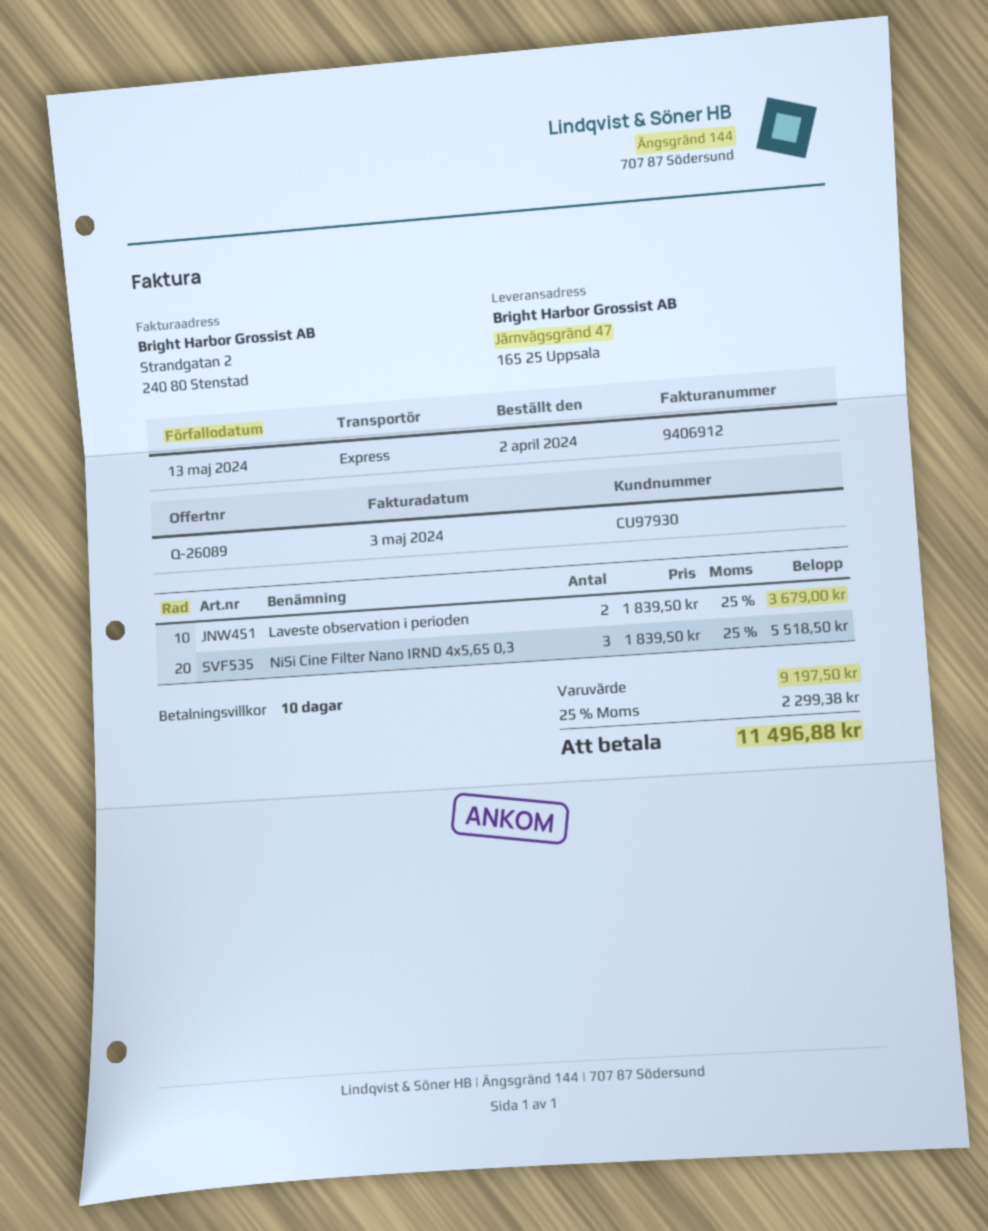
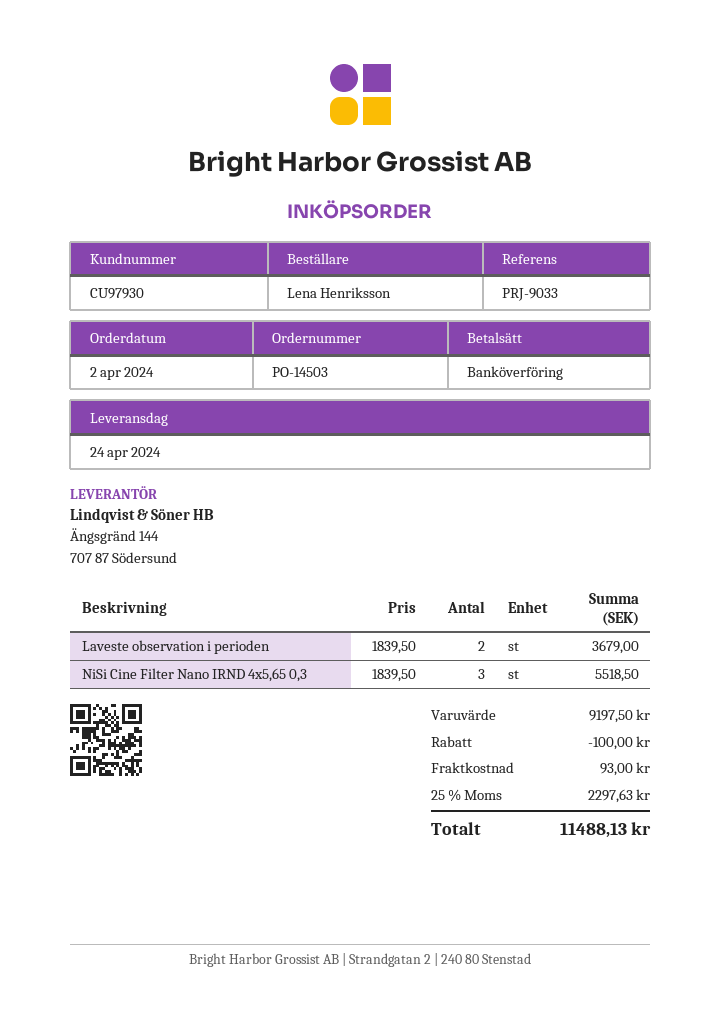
discount: none -> 100.00
shipping: none -> 93.00
tax: 25% = 2299.38 -> 25% = 2297.63
total: 11496.88 -> 11488.13

